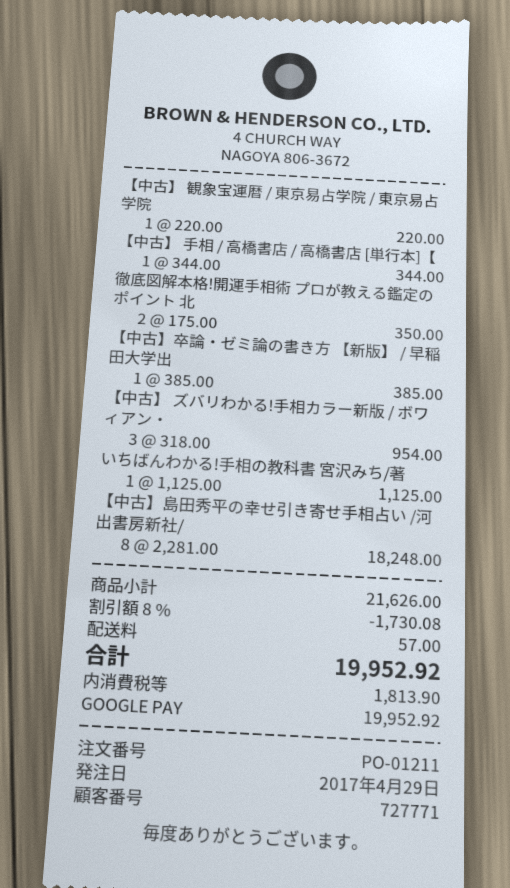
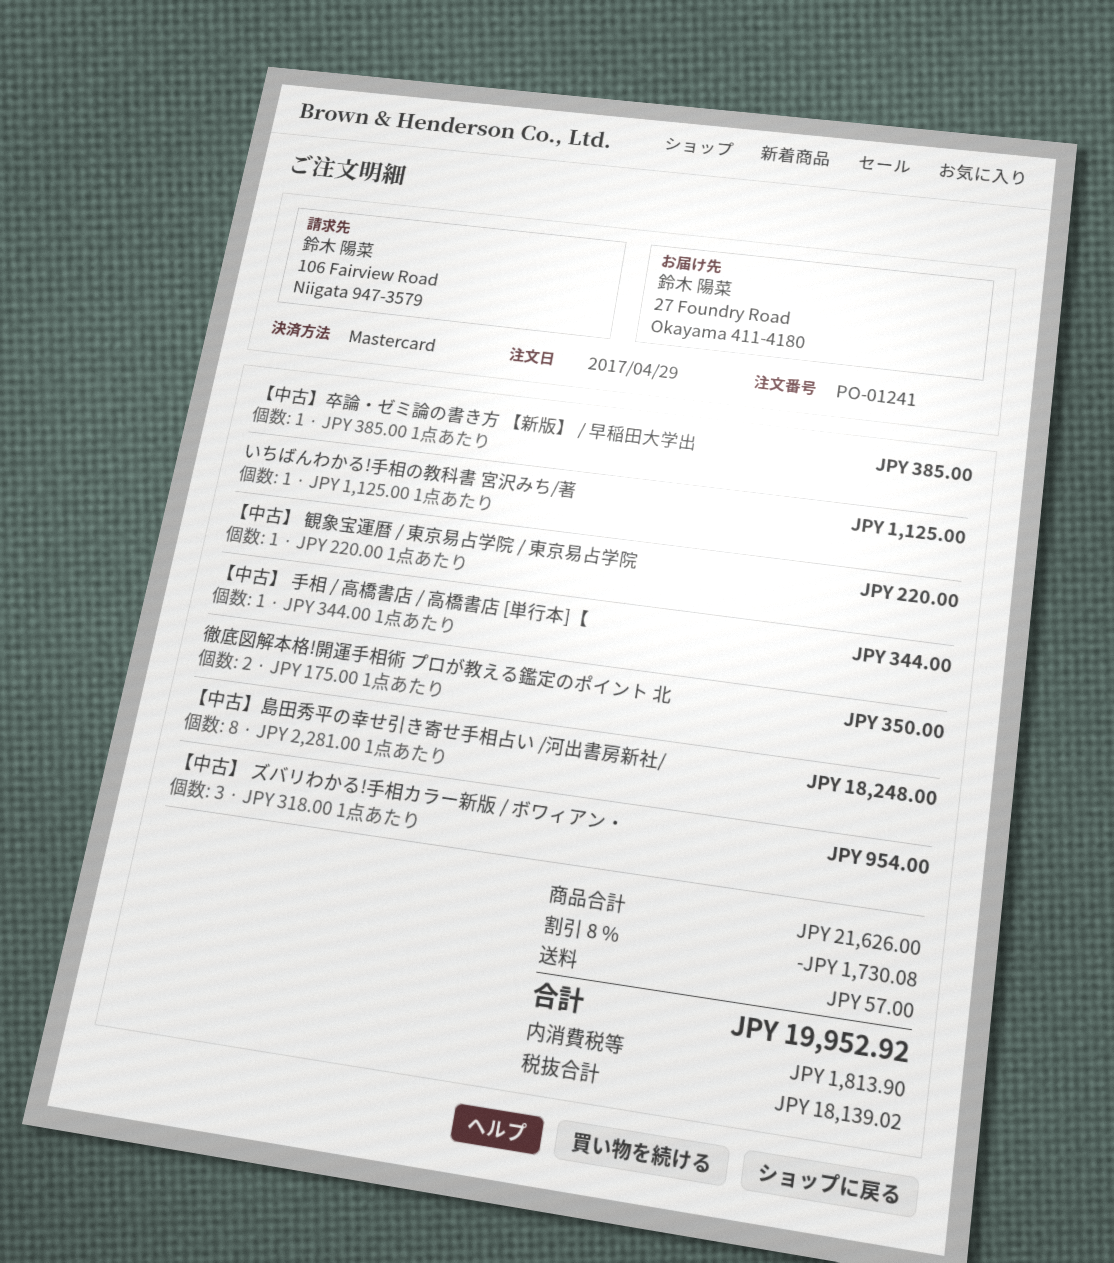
order number: PO-01211 -> PO-01241
payment method: Google Pay -> Mastercard

